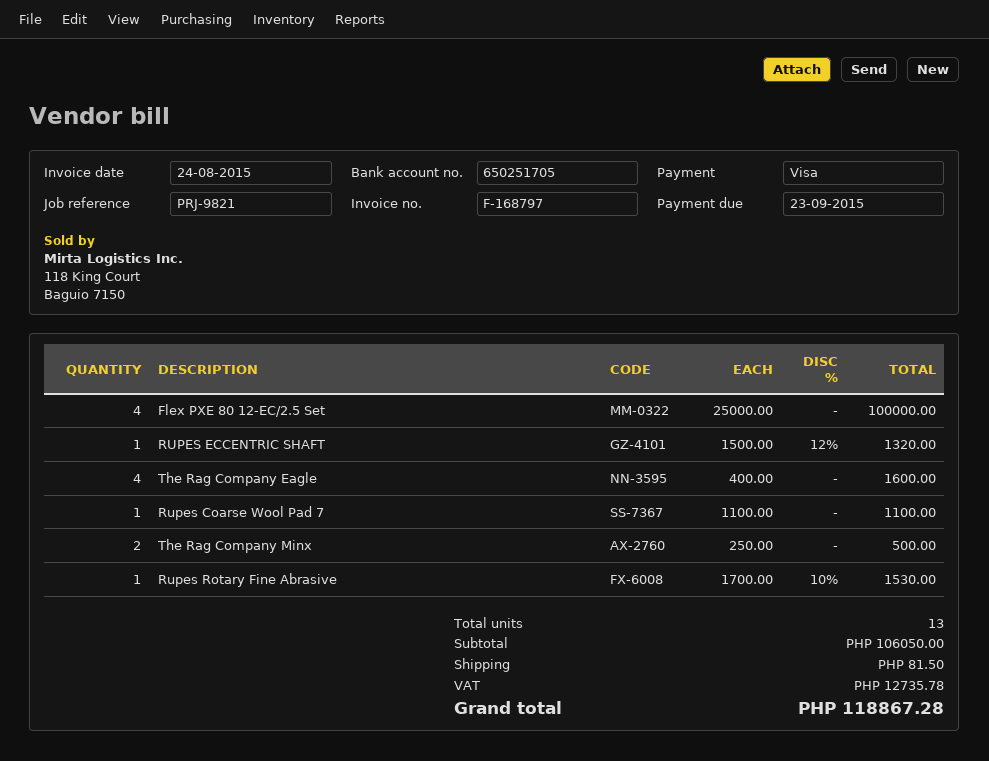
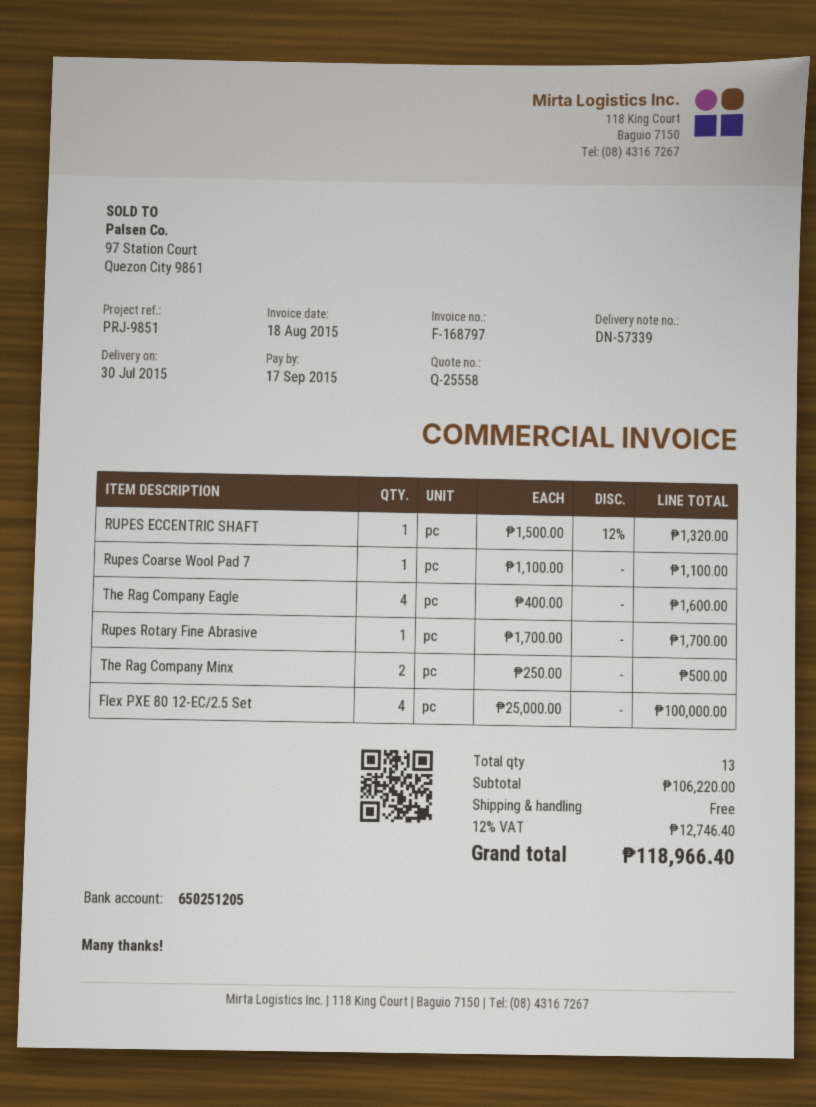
invoice date: 2015-08-24 -> 2015-08-18
due date: 2015-09-23 -> 2015-09-17
reference: PRJ-9821 -> PRJ-9851
bank account: 650251705 -> 650251205
Rupes Rotary Fine Abrasive: 1 x 1700.00 - 10% = 1530.00 -> 1 x 1700.00 = 1700.00
subtotal: 106050.00 -> 106220.00
shipping: 81.50 -> 0.00
tax: 12735.78 -> 12746.40
total: 118867.28 -> 118966.40

